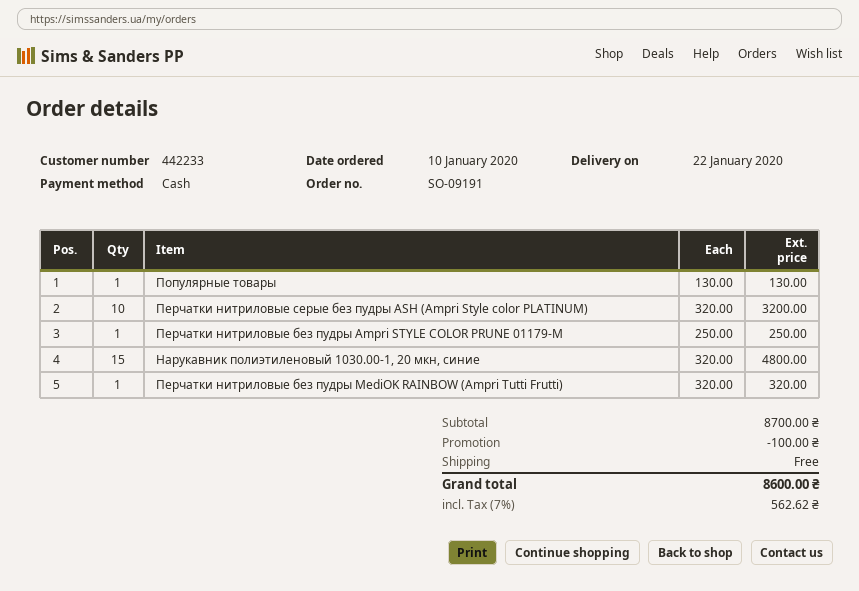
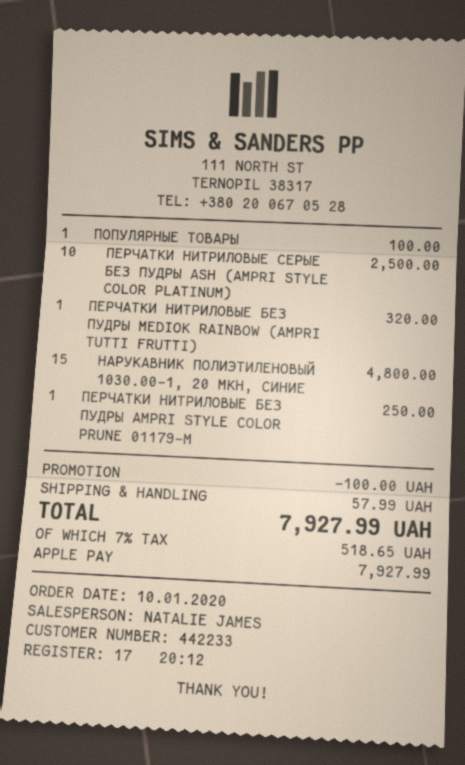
payment method: cash -> Apple Pay
Популярные товары: 1 for 130.00 -> 1 for 100.00
Перчатки нитриловые серые без пудры ASH (Ampri Style color PLATINUM): 10 for 3200.00 -> 10 for 2500.00
shipping: 0.00 -> 57.99
tax: 7% = 562.62 -> 7% = 518.65
total: 8600.00 -> 7927.99

